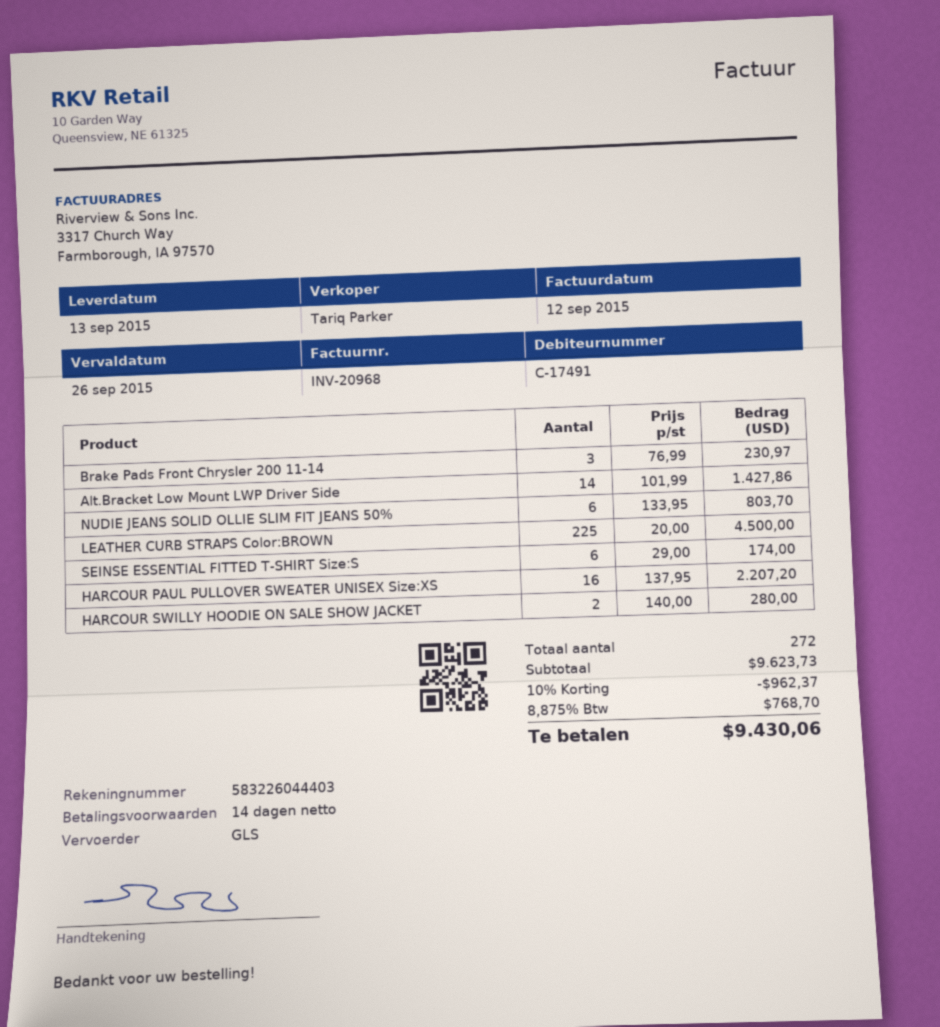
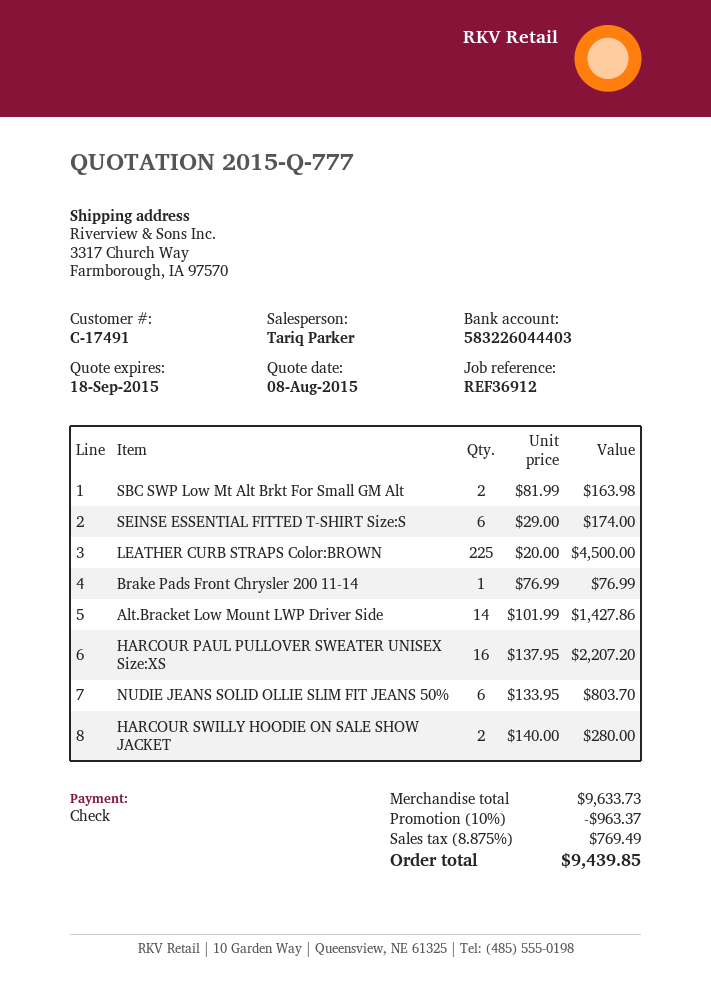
Brake Pads Front Chrysler 200 11-14: 3 x 76.99 = 230.97 -> 1 x 76.99 = 76.99
SBC SWP Low Mt Alt Brkt For Small GM Alt: none -> 2 x 81.99 = 163.98
subtotal: 9623.73 -> 9633.73
discount: 10% = 962.37 -> 10% = 963.37
tax: 8.875% = 768.70 -> 8.875% = 769.49
total: 9430.06 -> 9439.85

